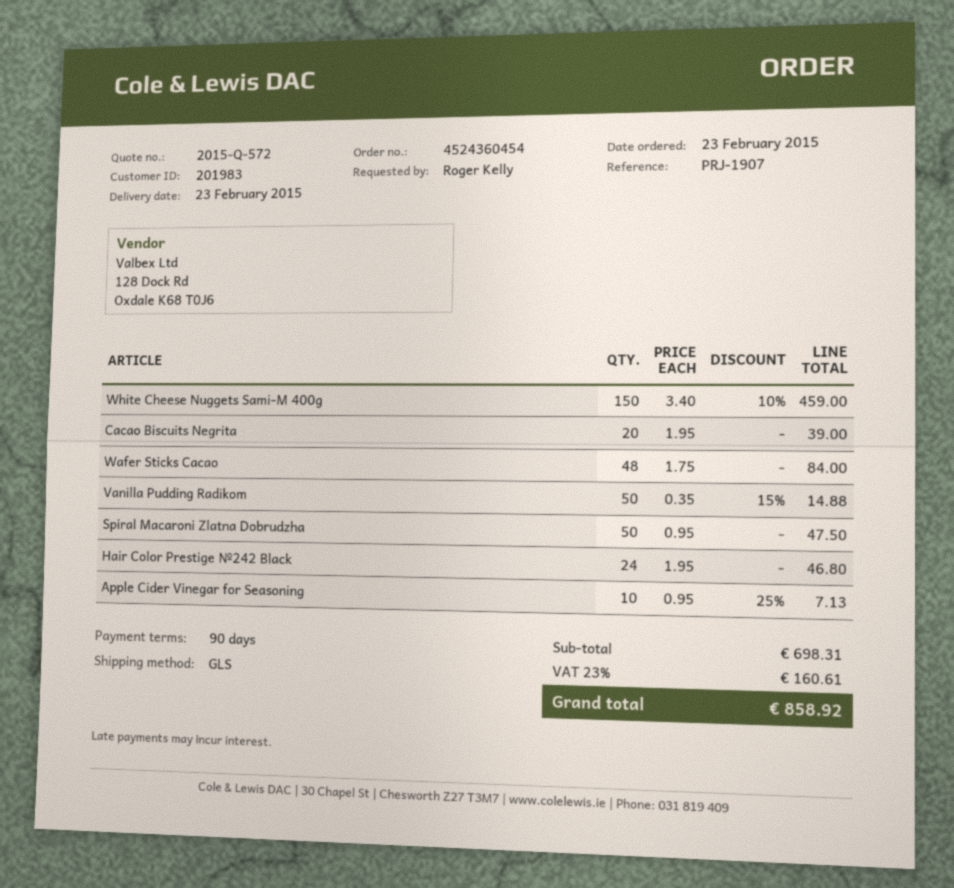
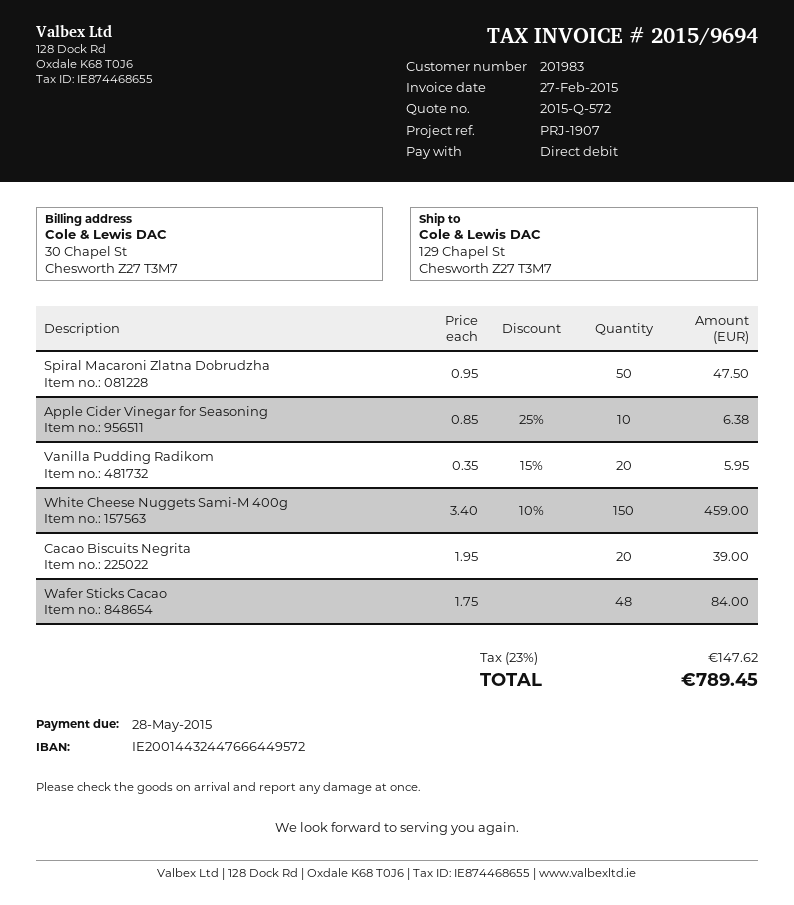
Vanilla Pudding Radikom: 50 x 0.35 - 15% = 14.88 -> 20 x 0.35 - 15% = 5.95
Hair Color Prestige №242 Black: 24 x 1.95 = 46.80 -> none
Apple Cider Vinegar for Seasoning: 10 x 0.95 - 25% = 7.13 -> 10 x 0.85 - 25% = 6.38
tax: 23% = 160.61 -> 23% = 147.62
total: 858.92 -> 789.45

